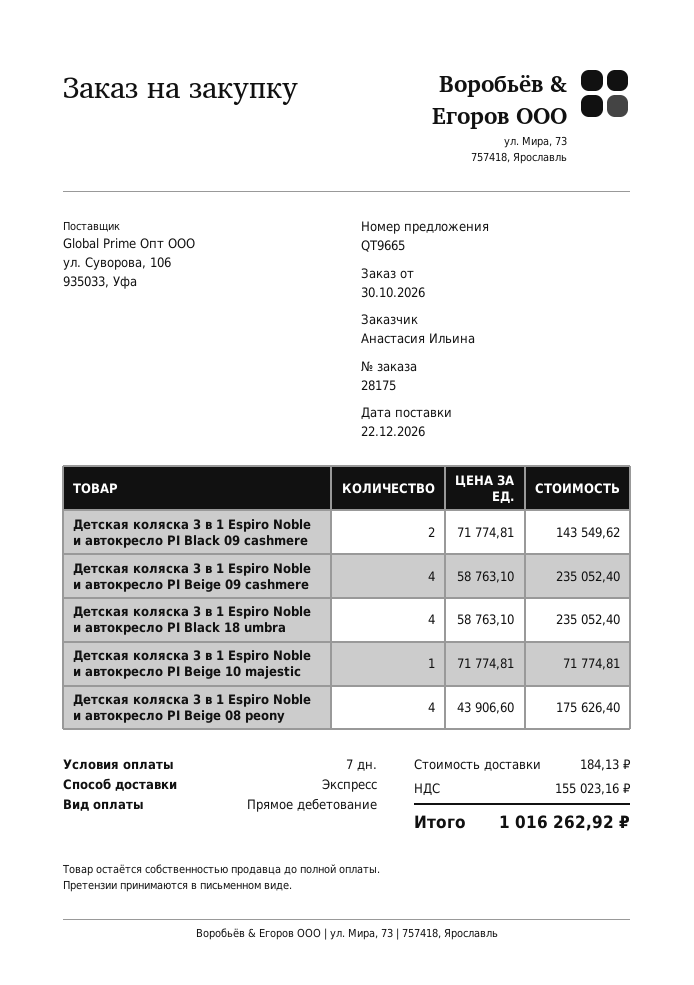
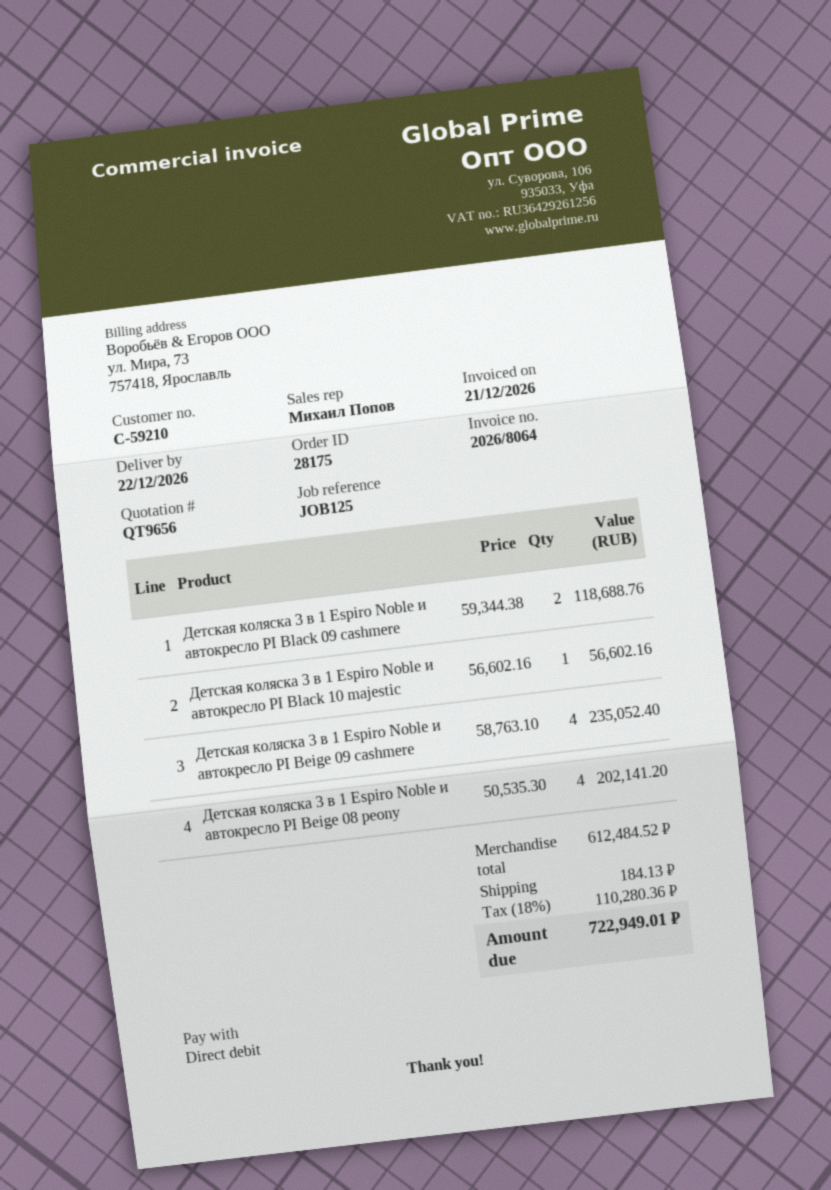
quote number: QT9665 -> QT9656
Детская коляска 3 в 1 Espiro Noble и автокресло PI Black 09 cashmere: 2 x 71774.81 = 143549.62 -> 2 x 59344.38 = 118688.76
Детская коляска 3 в 1 Espiro Noble и автокресло PI Black 18 umbra: 4 x 58763.10 = 235052.40 -> none
Детская коляска 3 в 1 Espiro Noble и автокресло PI Beige 10 majestic: 1 x 71774.81 = 71774.81 -> none
Детская коляска 3 в 1 Espiro Noble и автокресло PI Beige 08 peony: 4 x 43906.60 = 175626.40 -> 4 x 50535.30 = 202141.20
Детская коляска 3 в 1 Espiro Noble и автокресло PI Black 10 majestic: none -> 1 x 56602.16 = 56602.16
tax: 155023.16 -> 110280.36
total: 1016262.92 -> 722949.01

